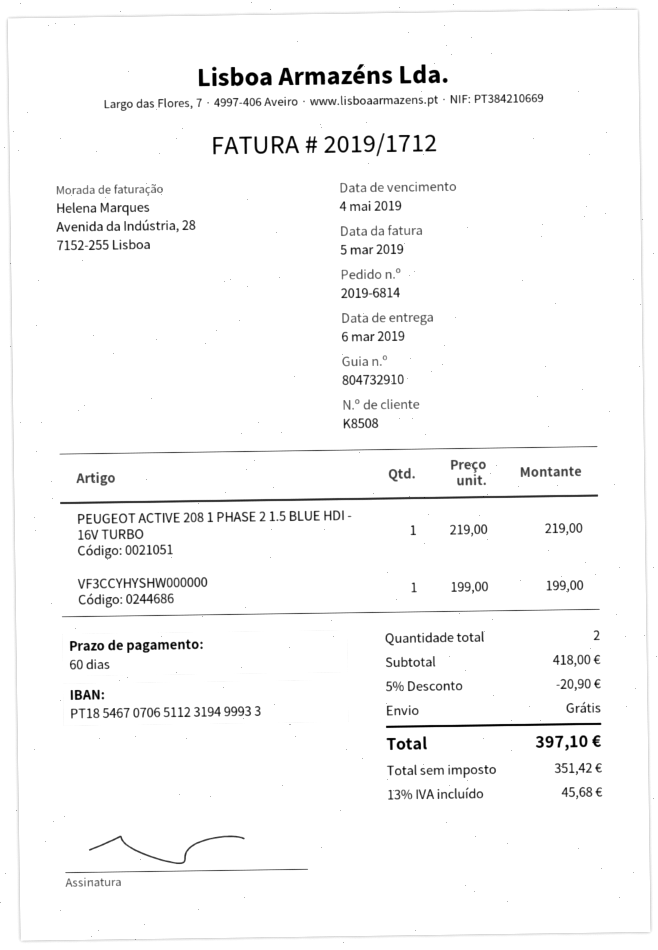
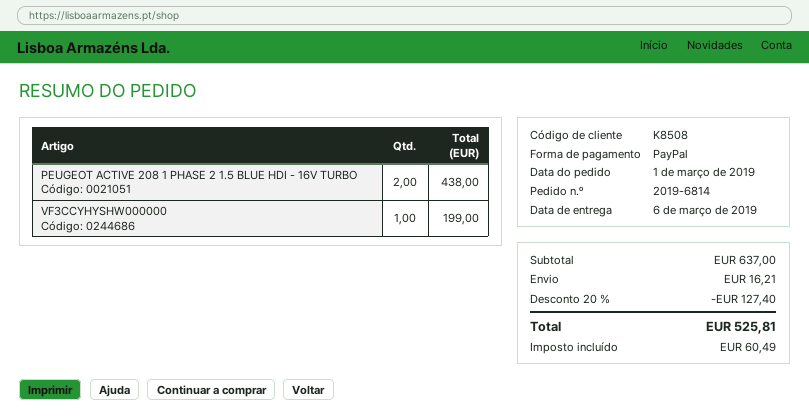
PEUGEOT ACTIVE 208 1 PHASE 2 1.5 BLUE HDI - 16V TURBO: 1 for 219.00 -> 2 for 438.00
subtotal: 418.00 -> 637.00
discount: 5% = 20.90 -> 20% = 127.40
shipping: 0.00 -> 16.21
tax: 45.68 -> 60.49
total: 397.10 -> 525.81

